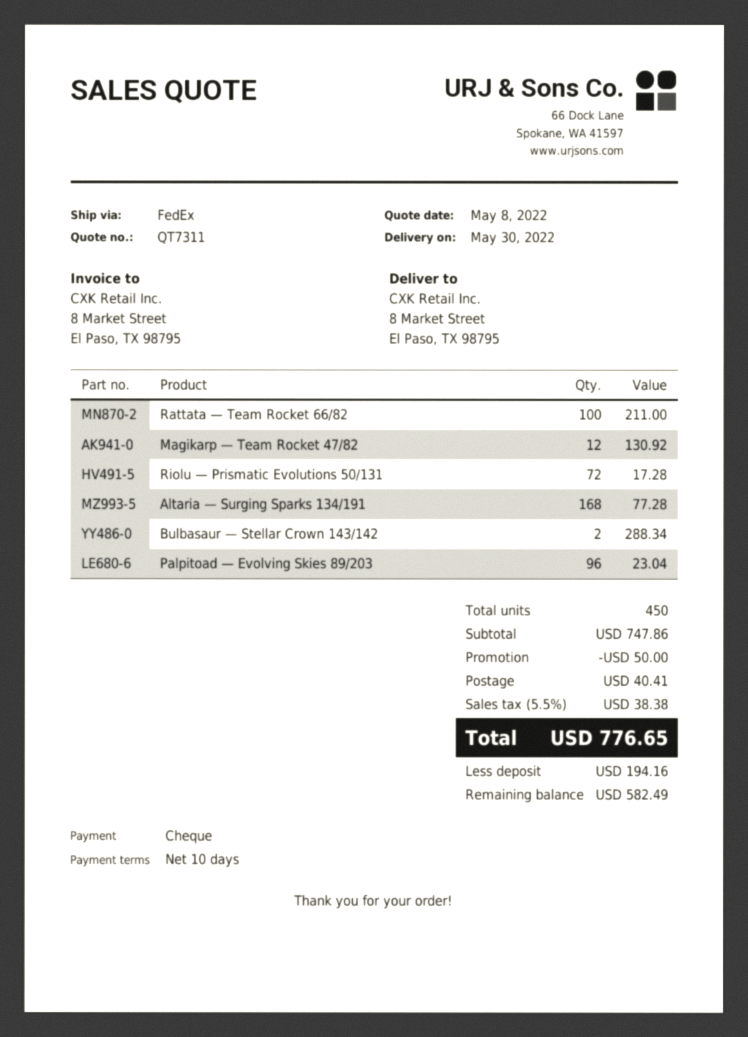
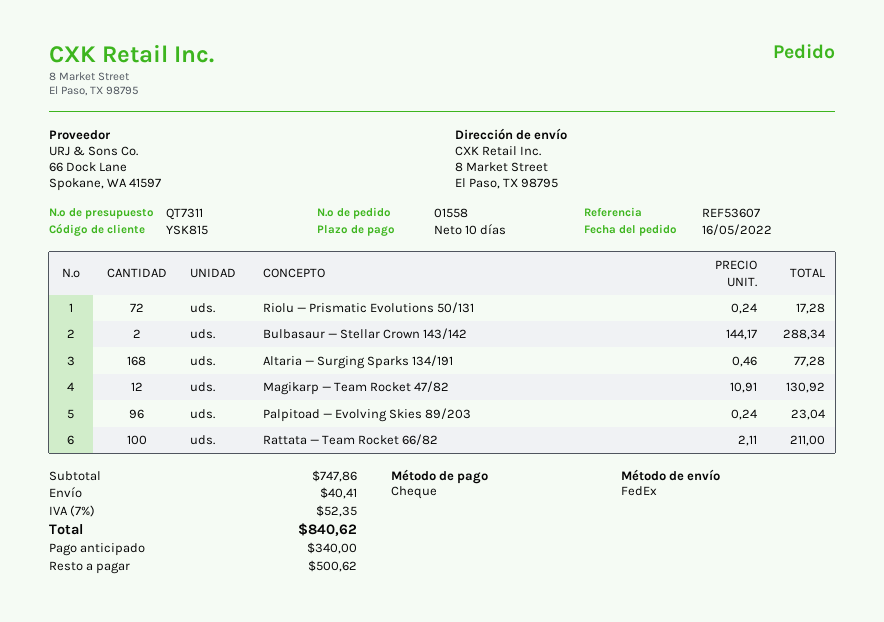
discount: 50.00 -> none
tax: 5.5% = 38.38 -> 7% = 52.35
total: 776.65 -> 840.62
deposit: 194.16 -> 340.00
balance: 582.49 -> 500.62

